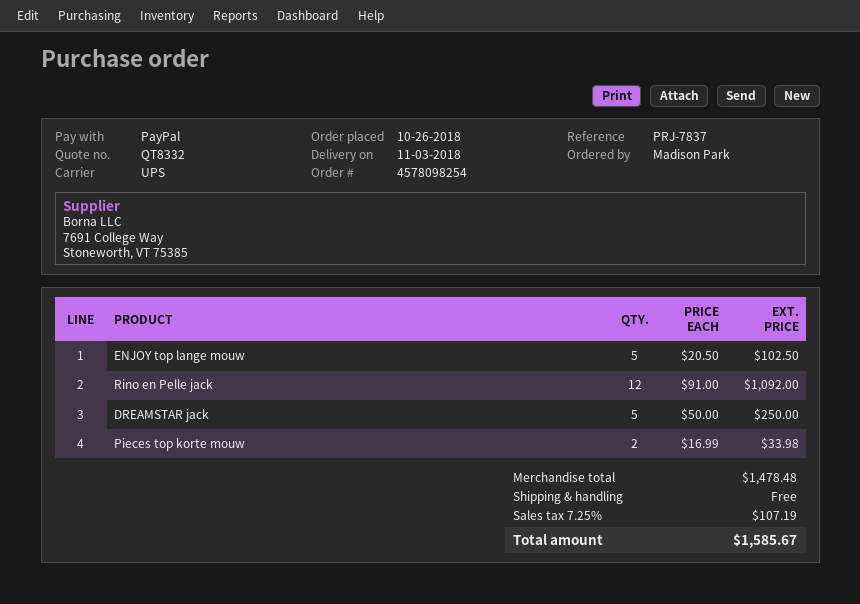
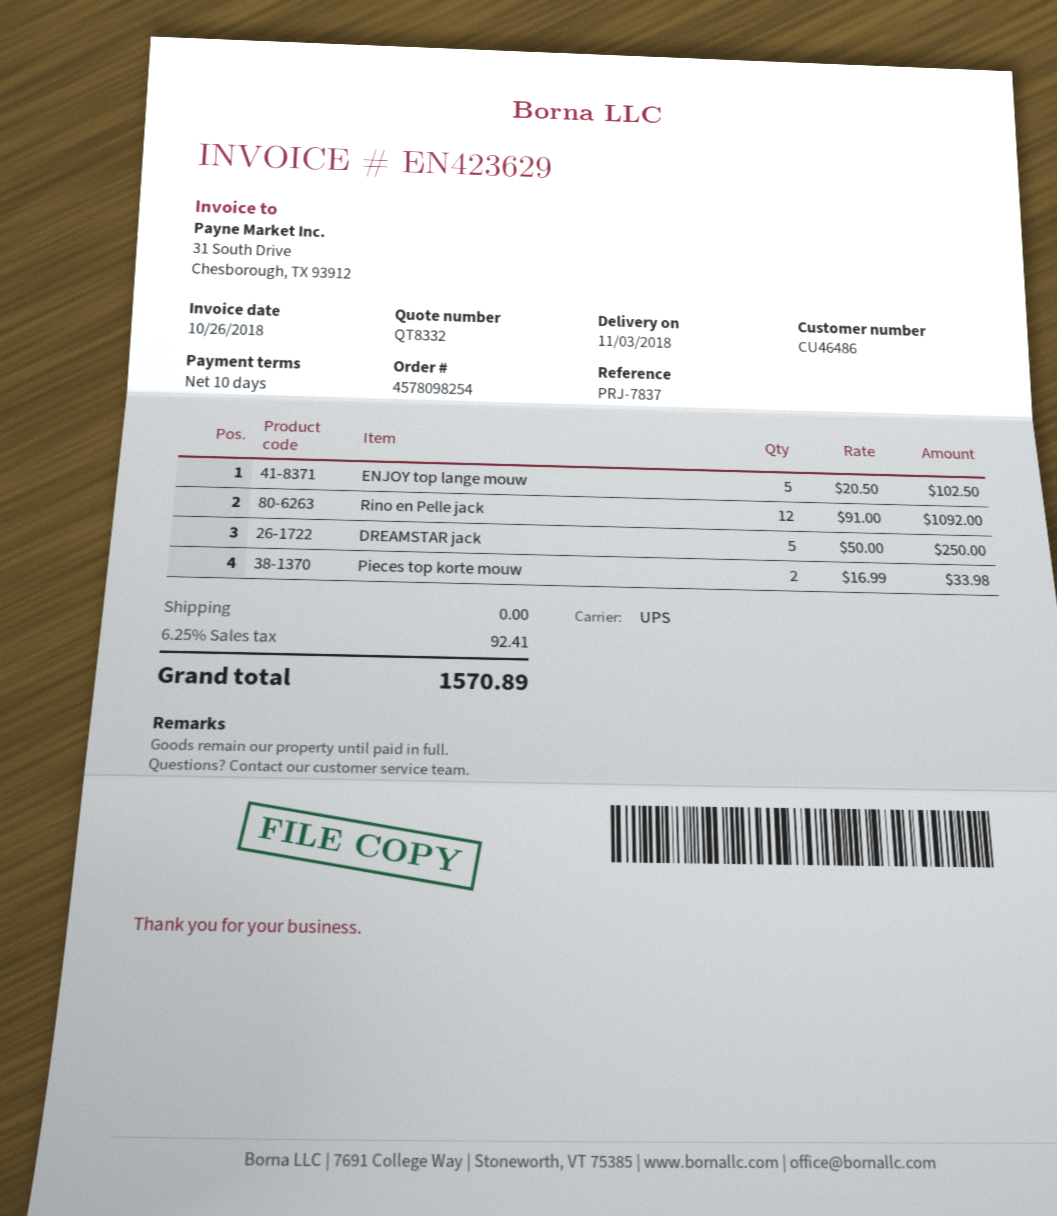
tax: 7.25% = 107.19 -> 6.25% = 92.41
total: 1585.67 -> 1570.89

